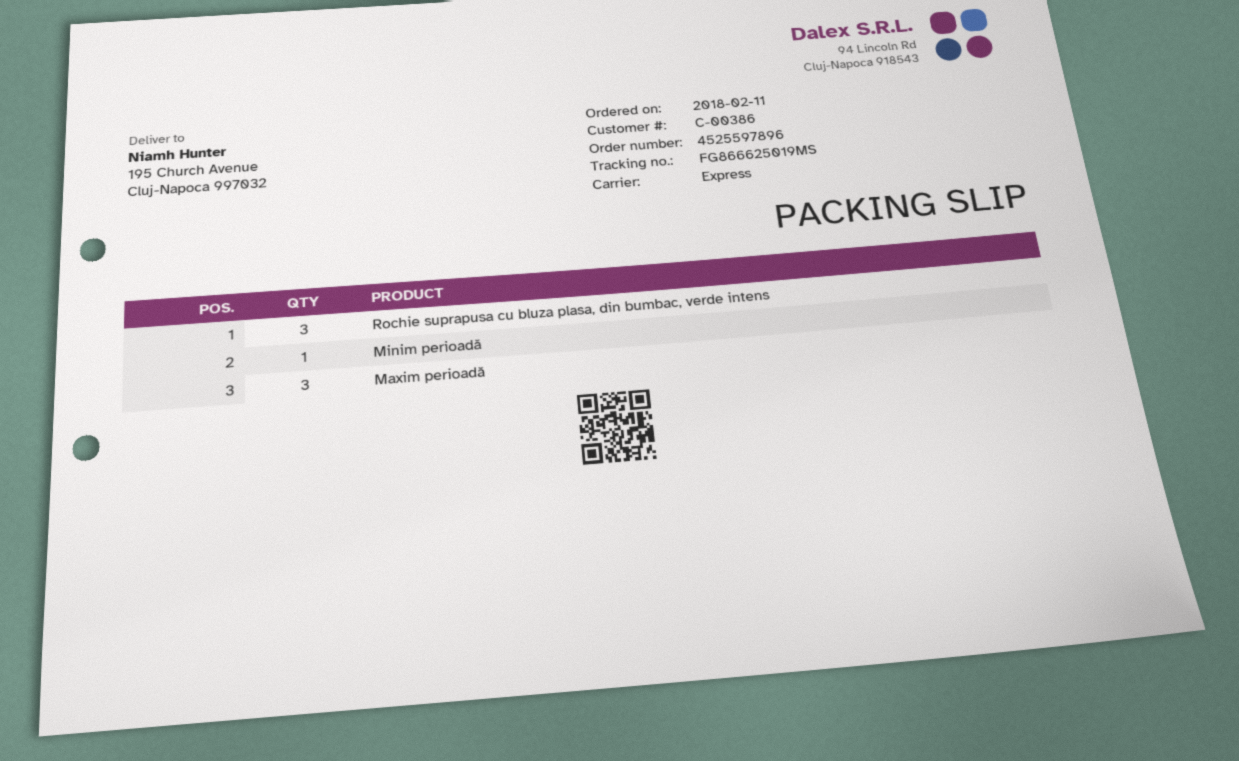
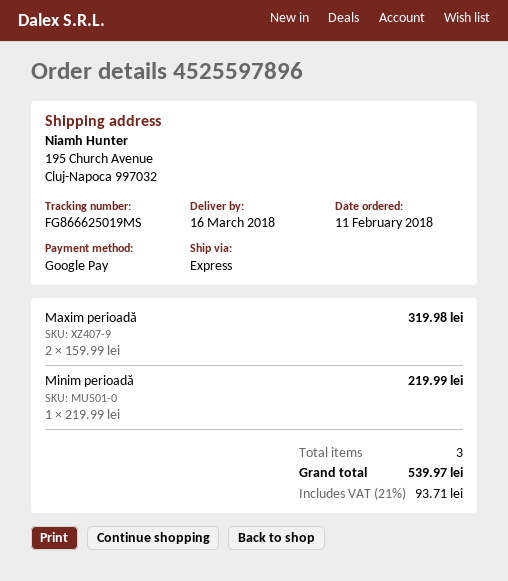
Rochie suprapusa cu bluza plasa, din bumbac, verde intens: 3 -> none
Maxim perioadă: 3 -> 2

